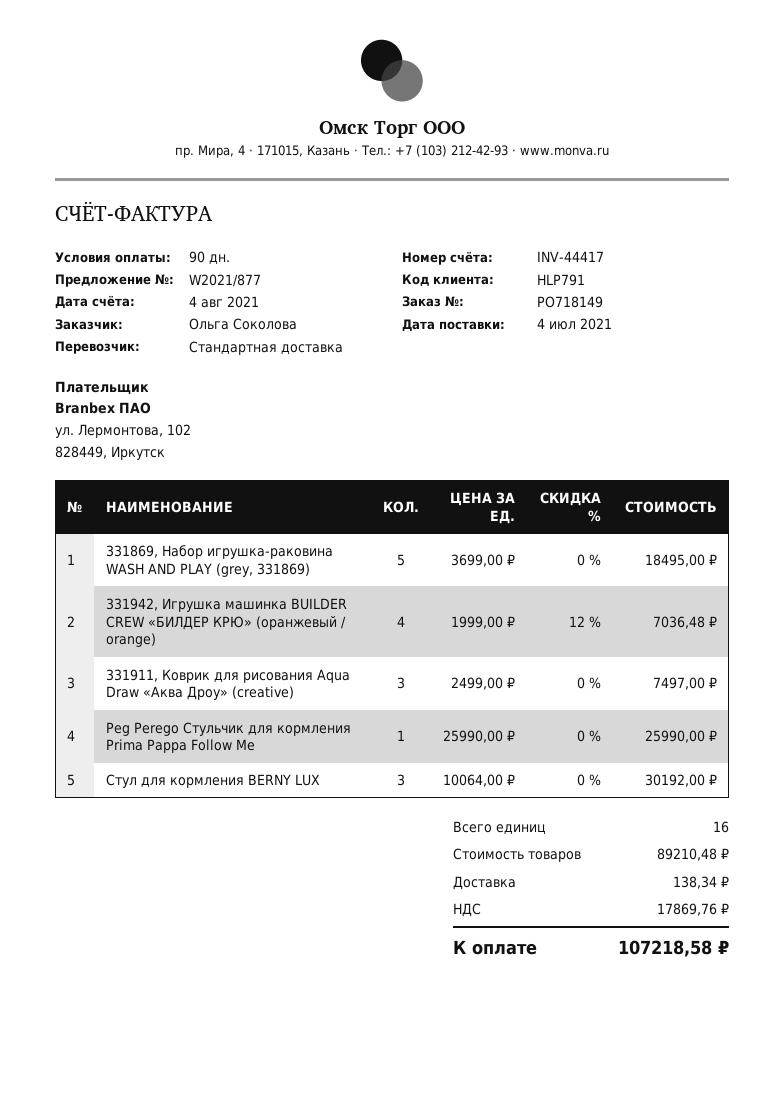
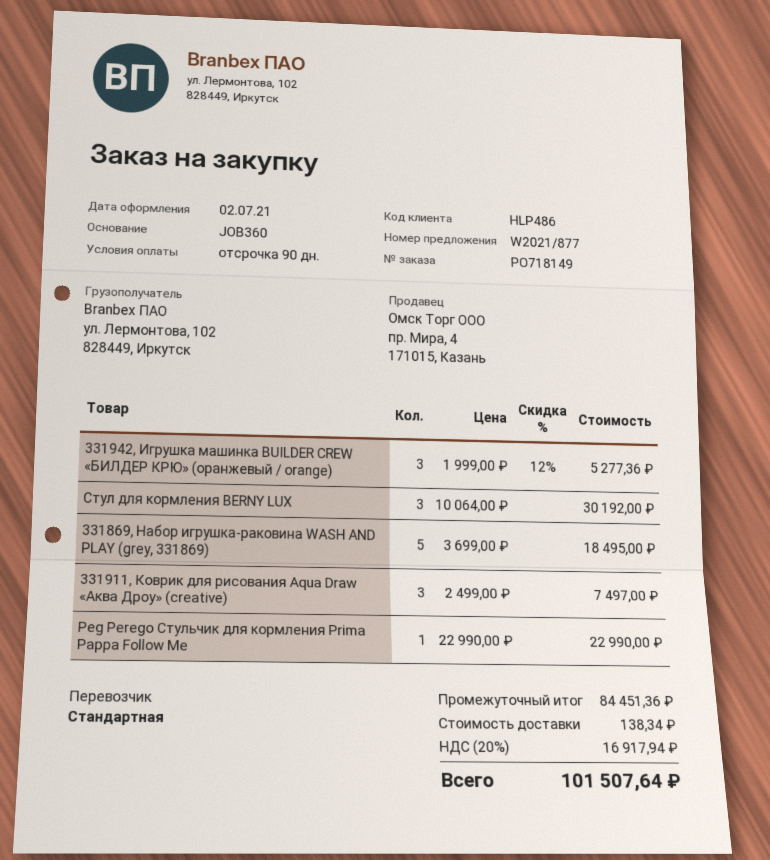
customer number: HLP791 -> HLP486
331942, Игрушка машинка BUILDER CREW «БИЛДЕР КРЮ» (оранжевый / orange): 4 x 1999.00 - 12% = 7036.48 -> 3 x 1999.00 - 12% = 5277.36
Peg Perego Стульчик для кормления Prima Pappa Follow Me: 1 x 25990.00 = 25990.00 -> 1 x 22990.00 = 22990.00
subtotal: 89210.48 -> 84451.36
tax: 17869.76 -> 16917.94
total: 107218.58 -> 101507.64

